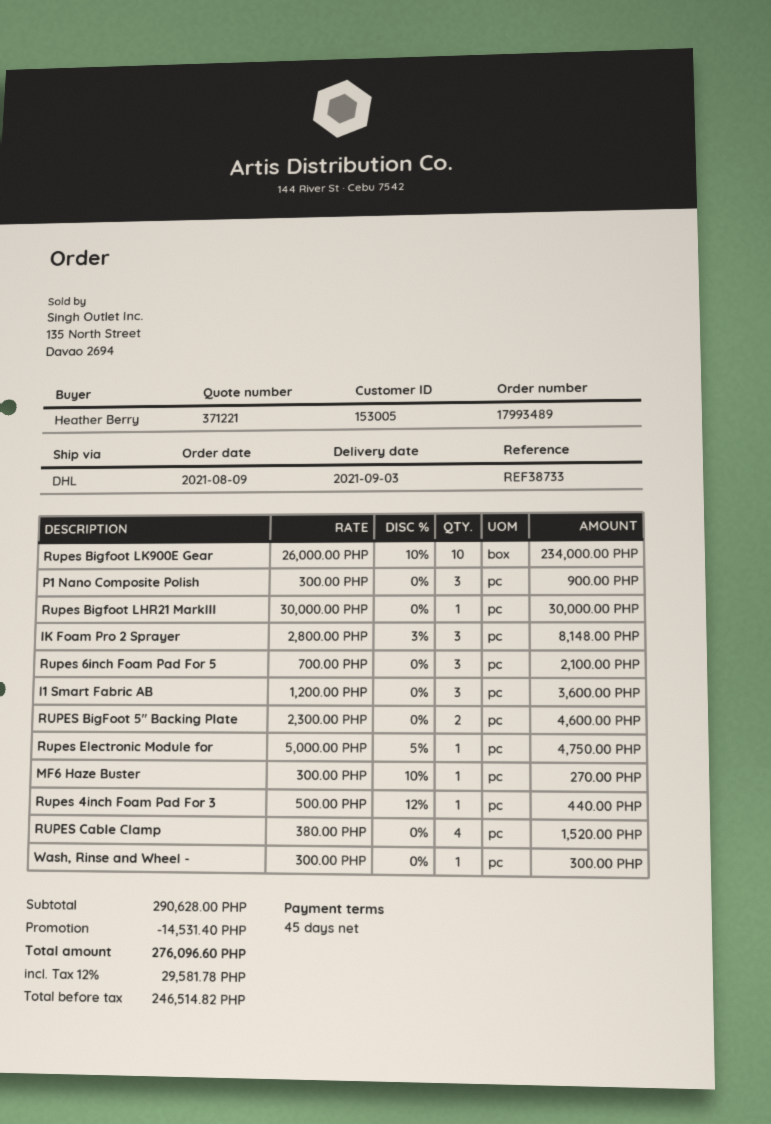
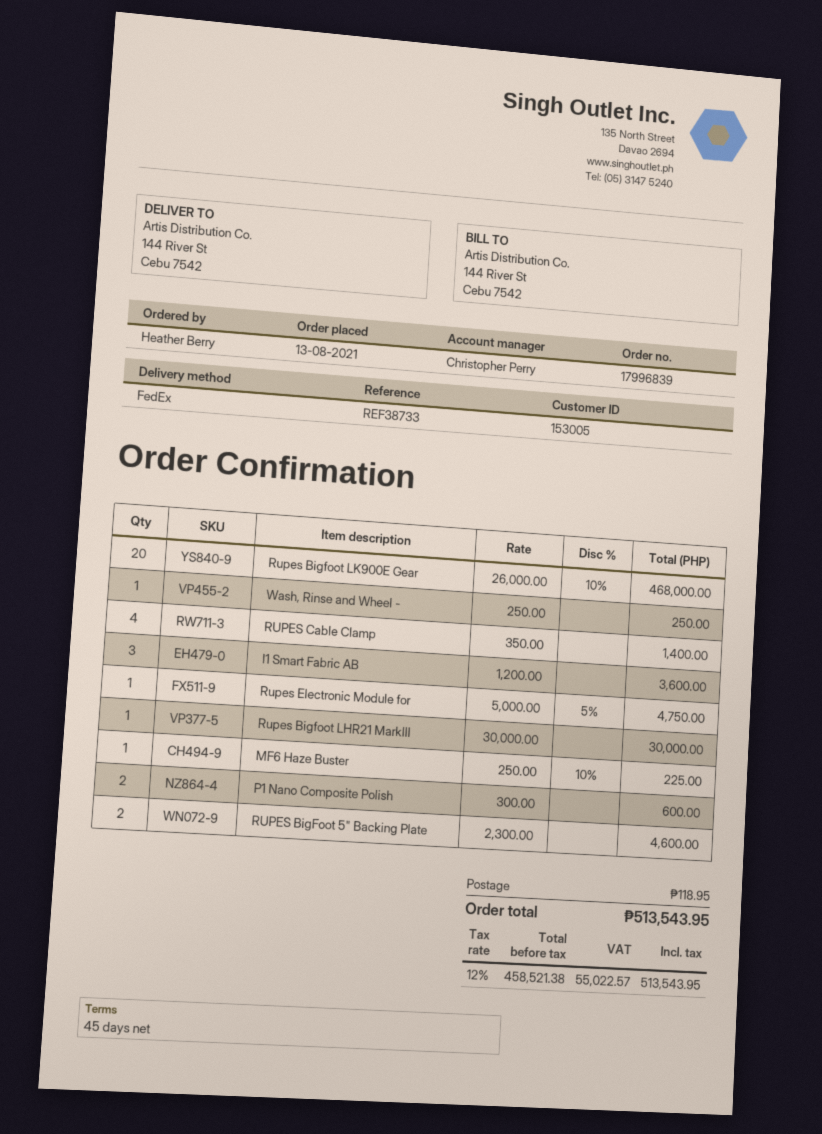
order number: 17993489 -> 17996839
order date: 2021-08-09 -> 2021-08-13
shipping method: DHL -> FedEx
Rupes Bigfoot LK900E Gear: 10 x 26000.00 - 10% = 234000.00 -> 20 x 26000.00 - 10% = 468000.00
P1 Nano Composite Polish: 3 x 300.00 = 900.00 -> 2 x 300.00 = 600.00
IK Foam Pro 2 Sprayer: 3 x 2800.00 - 3% = 8148.00 -> none
Rupes 6inch Foam Pad For 5: 3 x 700.00 = 2100.00 -> none
MF6 Haze Buster: 1 x 300.00 - 10% = 270.00 -> 1 x 250.00 - 10% = 225.00
Rupes 4inch Foam Pad For 3: 1 x 500.00 - 12% = 440.00 -> none
RUPES Cable Clamp: 4 x 380.00 = 1520.00 -> 4 x 350.00 = 1400.00
Wash, Rinse and Wheel -: 1 x 300.00 = 300.00 -> 1 x 250.00 = 250.00
discount: 14531.40 -> none
shipping: none -> 118.95
net: 246514.82 -> 458521.38
tax: 12% = 29581.78 -> 12% = 55022.57
total: 276096.60 -> 513543.95

